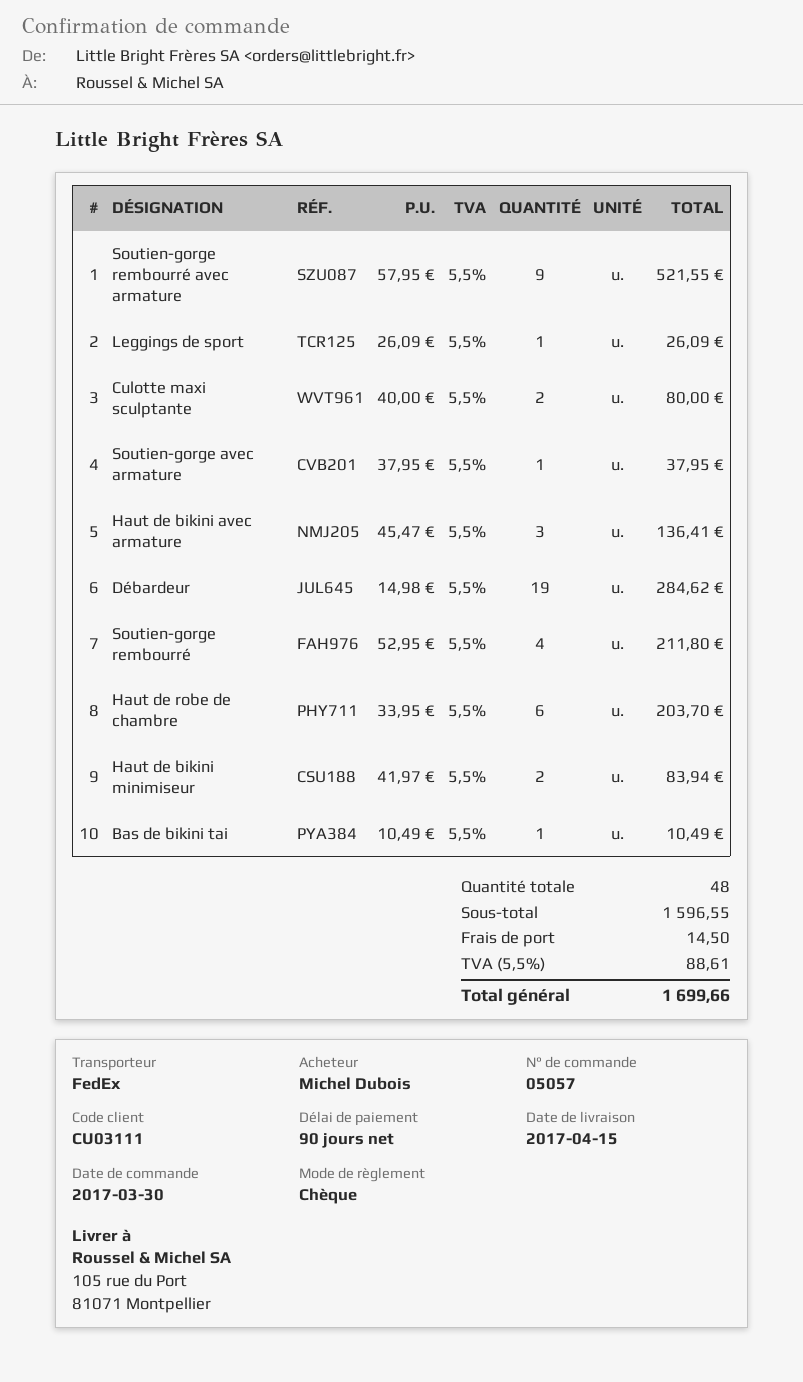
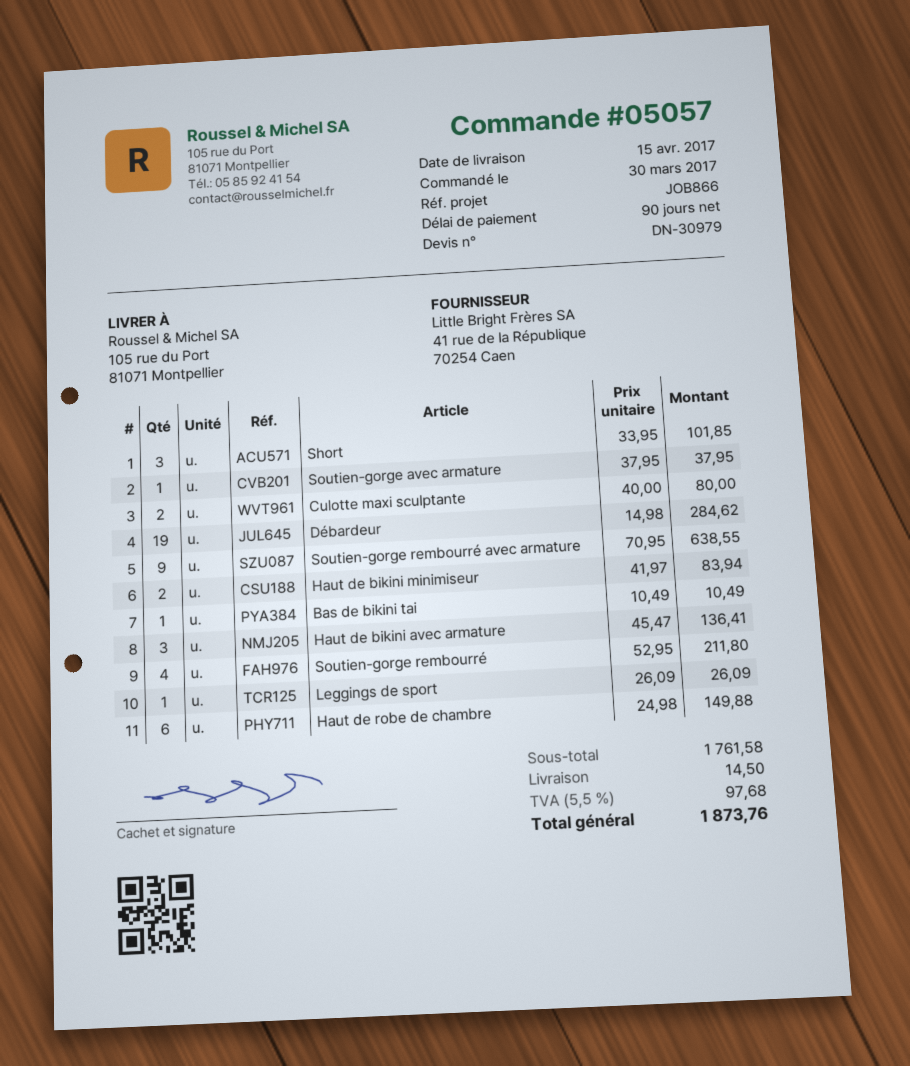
Soutien-gorge rembourré avec armature: 9 x 57.95 = 521.55 -> 9 x 70.95 = 638.55
Haut de robe de chambre: 6 x 33.95 = 203.70 -> 6 x 24.98 = 149.88
Short: none -> 3 x 33.95 = 101.85
subtotal: 1596.55 -> 1761.58
tax: 5.5% = 88.61 -> 5.5% = 97.68
total: 1699.66 -> 1873.76

